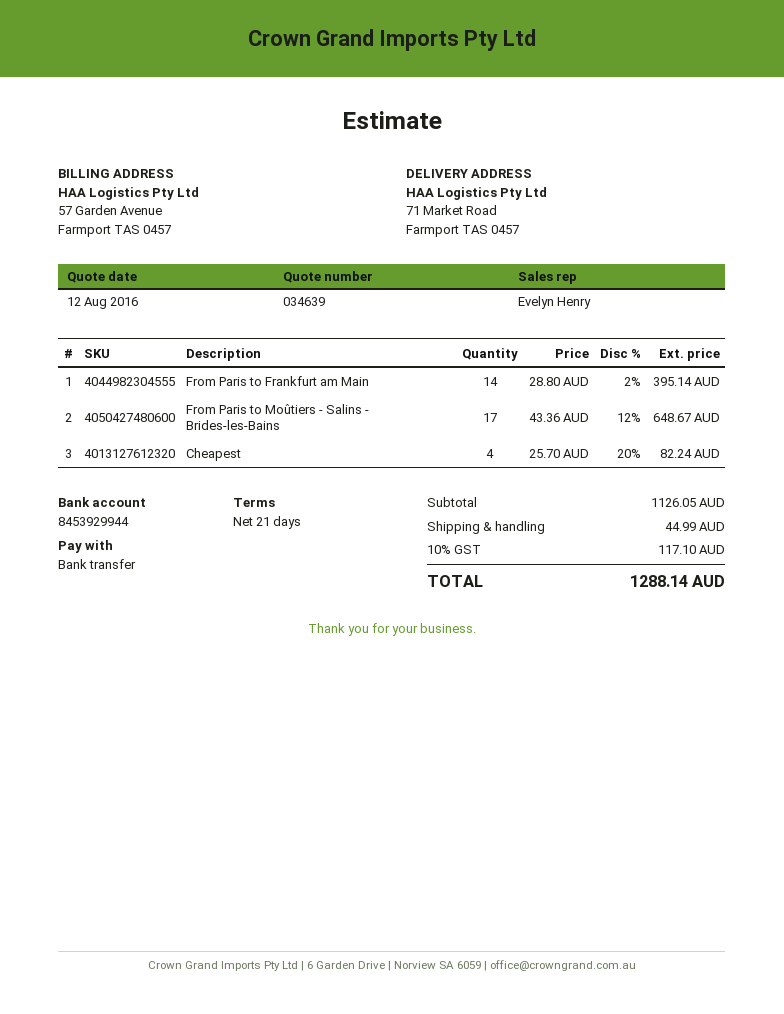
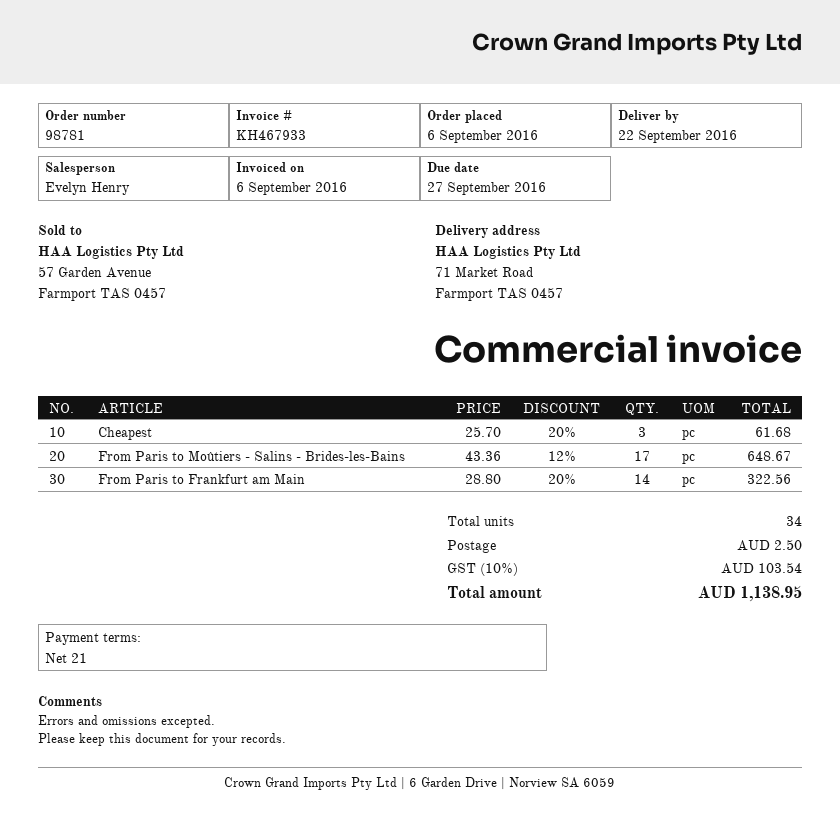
From Paris to Frankfurt am Main: 14 x 28.80 - 2% = 395.14 -> 14 x 28.80 - 20% = 322.56
Cheapest: 4 x 25.70 - 20% = 82.24 -> 3 x 25.70 - 20% = 61.68
shipping: 44.99 -> 2.50
tax: 10% = 117.10 -> 10% = 103.54
total: 1288.14 -> 1138.95

